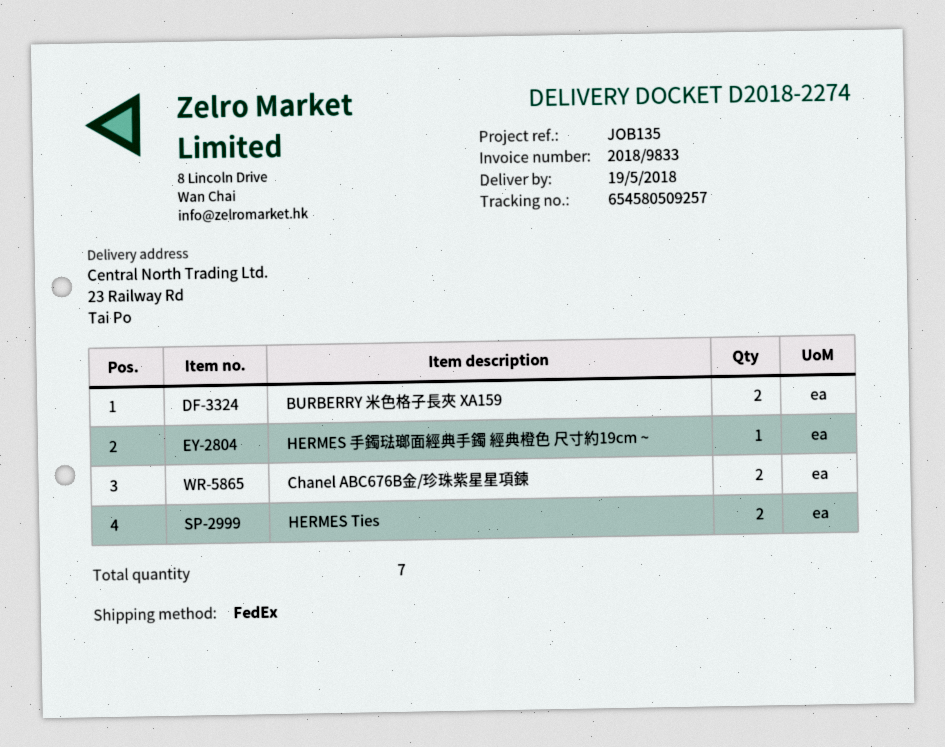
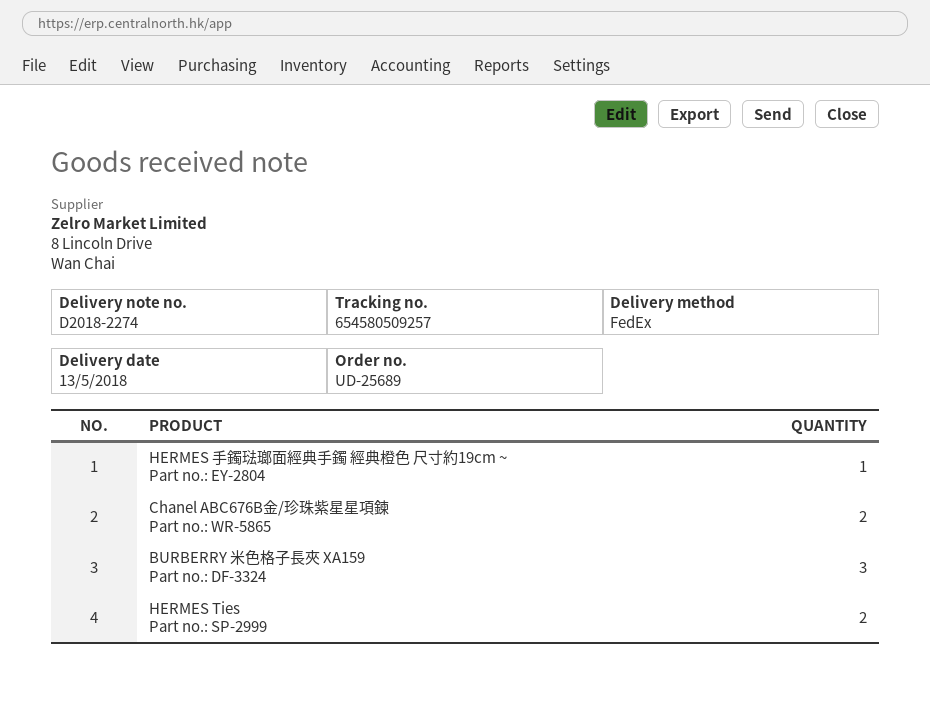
delivery date: 2018-05-19 -> 2018-05-13
BURBERRY 米色格子長夾 XA159: 2 -> 3

